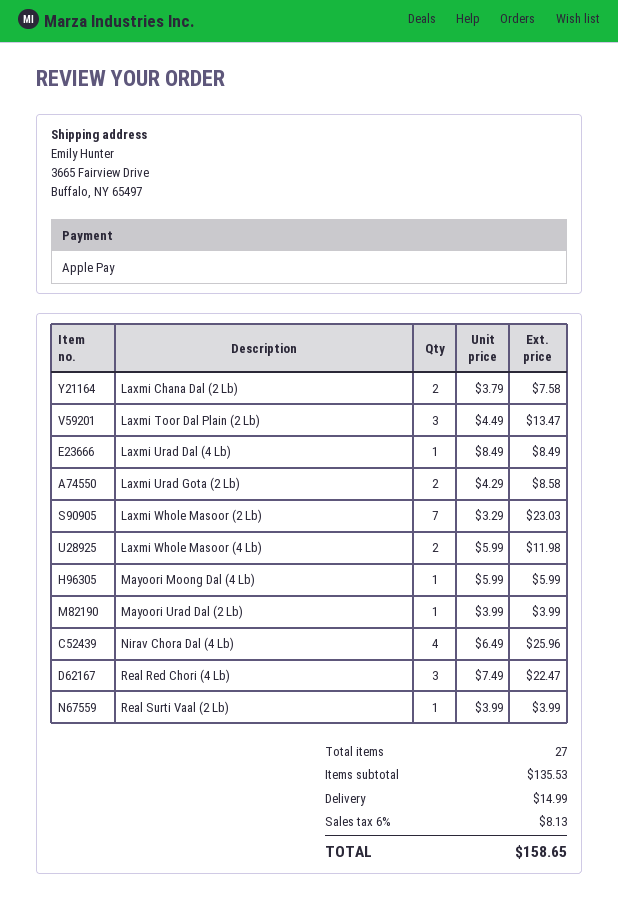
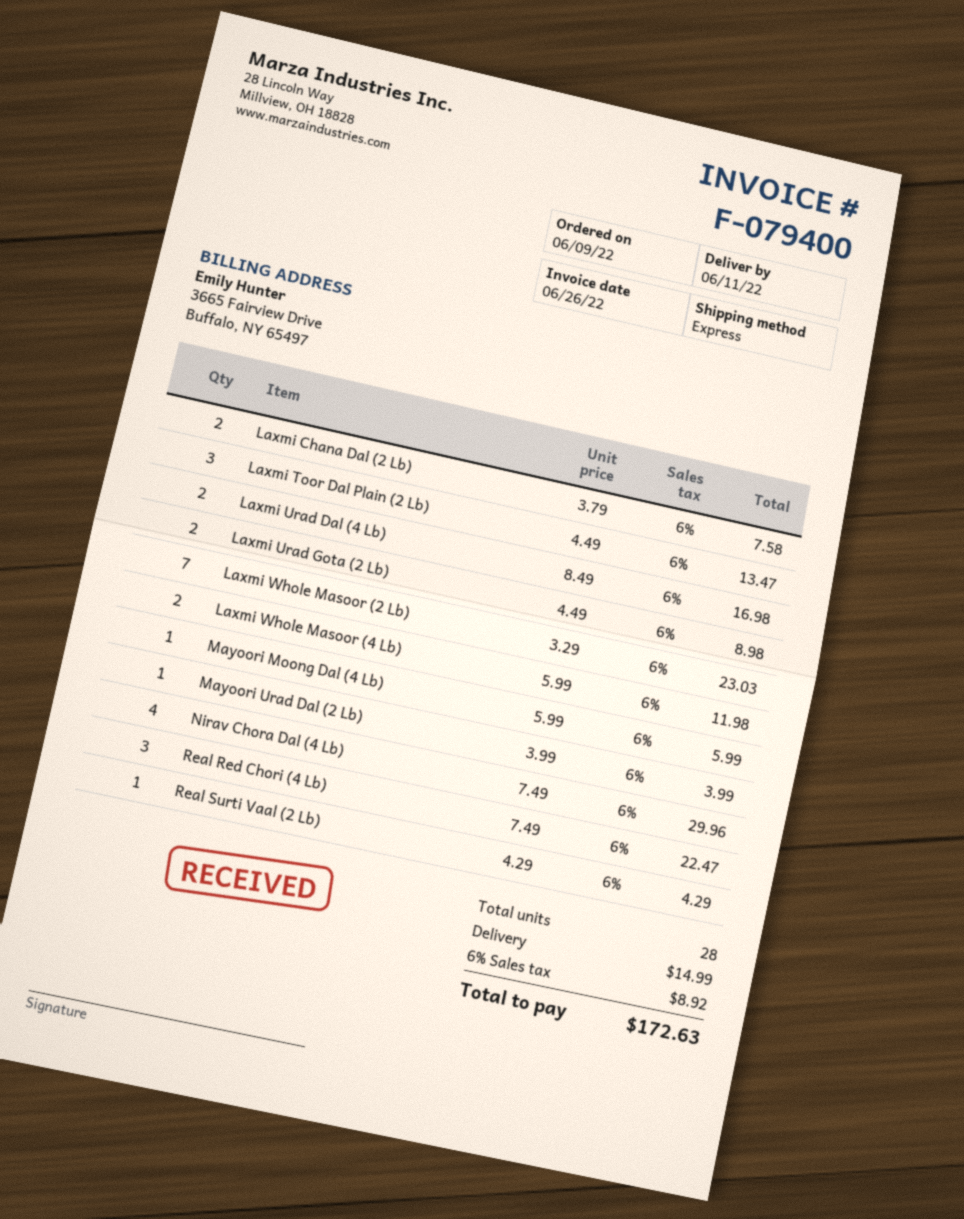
Laxmi Urad Dal (4 Lb): 1 x 8.49 = 8.49 -> 2 x 8.49 = 16.98
Laxmi Urad Gota (2 Lb): 2 x 4.29 = 8.58 -> 2 x 4.49 = 8.98
Nirav Chora Dal (4 Lb): 4 x 6.49 = 25.96 -> 4 x 7.49 = 29.96
Real Surti Vaal (2 Lb): 1 x 3.99 = 3.99 -> 1 x 4.29 = 4.29
total quantity: 27 -> 28
tax: 6% = 8.13 -> 6% = 8.92
total: 158.65 -> 172.63

